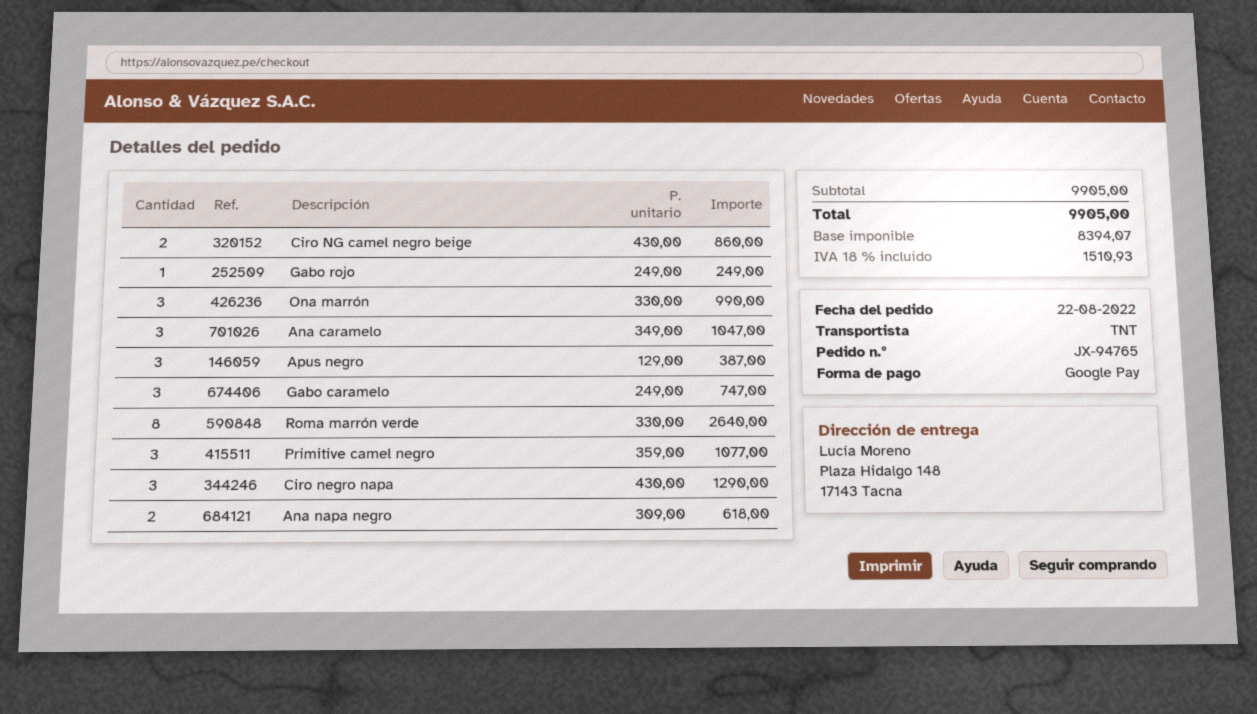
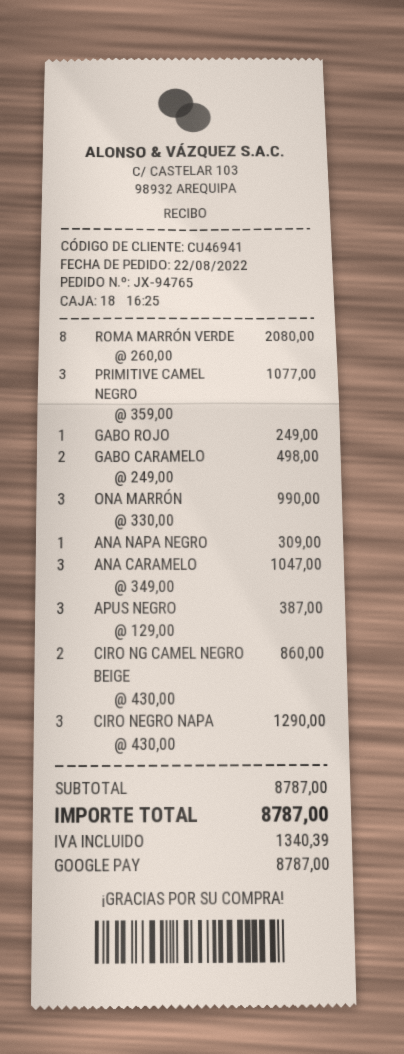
Gabo caramelo: 3 x 249.00 = 747.00 -> 2 x 249.00 = 498.00
Roma marrón verde: 8 x 330.00 = 2640.00 -> 8 x 260.00 = 2080.00
Ana napa negro: 2 x 309.00 = 618.00 -> 1 x 309.00 = 309.00
subtotal: 9905.00 -> 8787.00
tax: 1510.93 -> 1340.39
total: 9905.00 -> 8787.00

